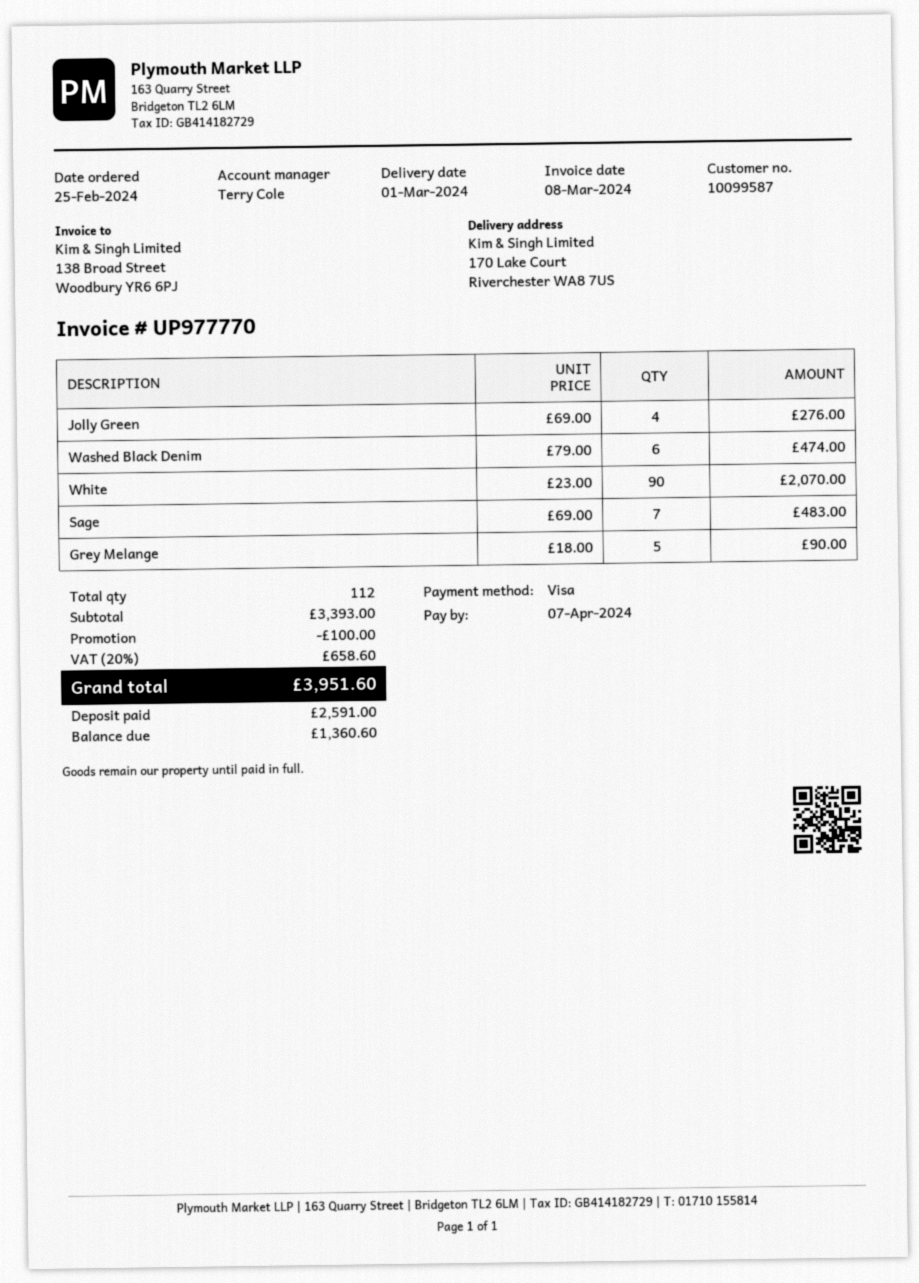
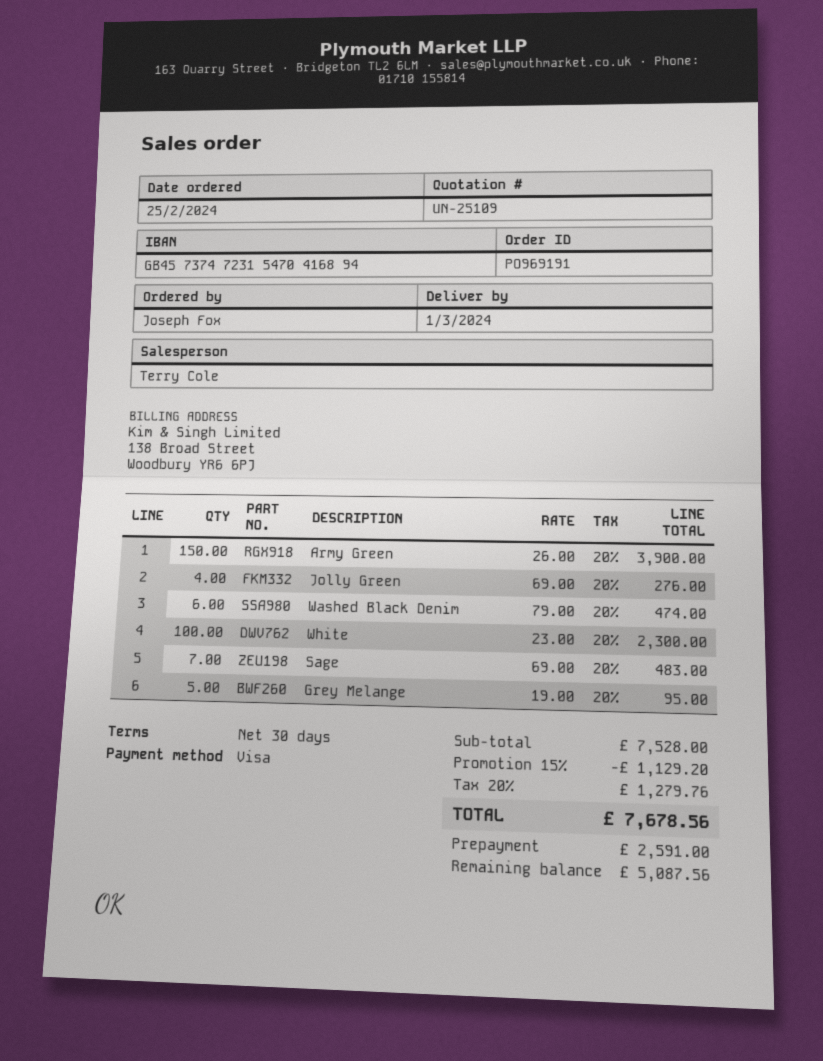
White: 90 x 23.00 = 2070.00 -> 100 x 23.00 = 2300.00
Grey Melange: 5 x 18.00 = 90.00 -> 5 x 19.00 = 95.00
Army Green: none -> 150 x 26.00 = 3900.00
subtotal: 3393.00 -> 7528.00
discount: 100.00 -> 1129.20
tax: 20% = 658.60 -> 20% = 1279.76
total: 3951.60 -> 7678.56
balance: 1360.60 -> 5087.56

